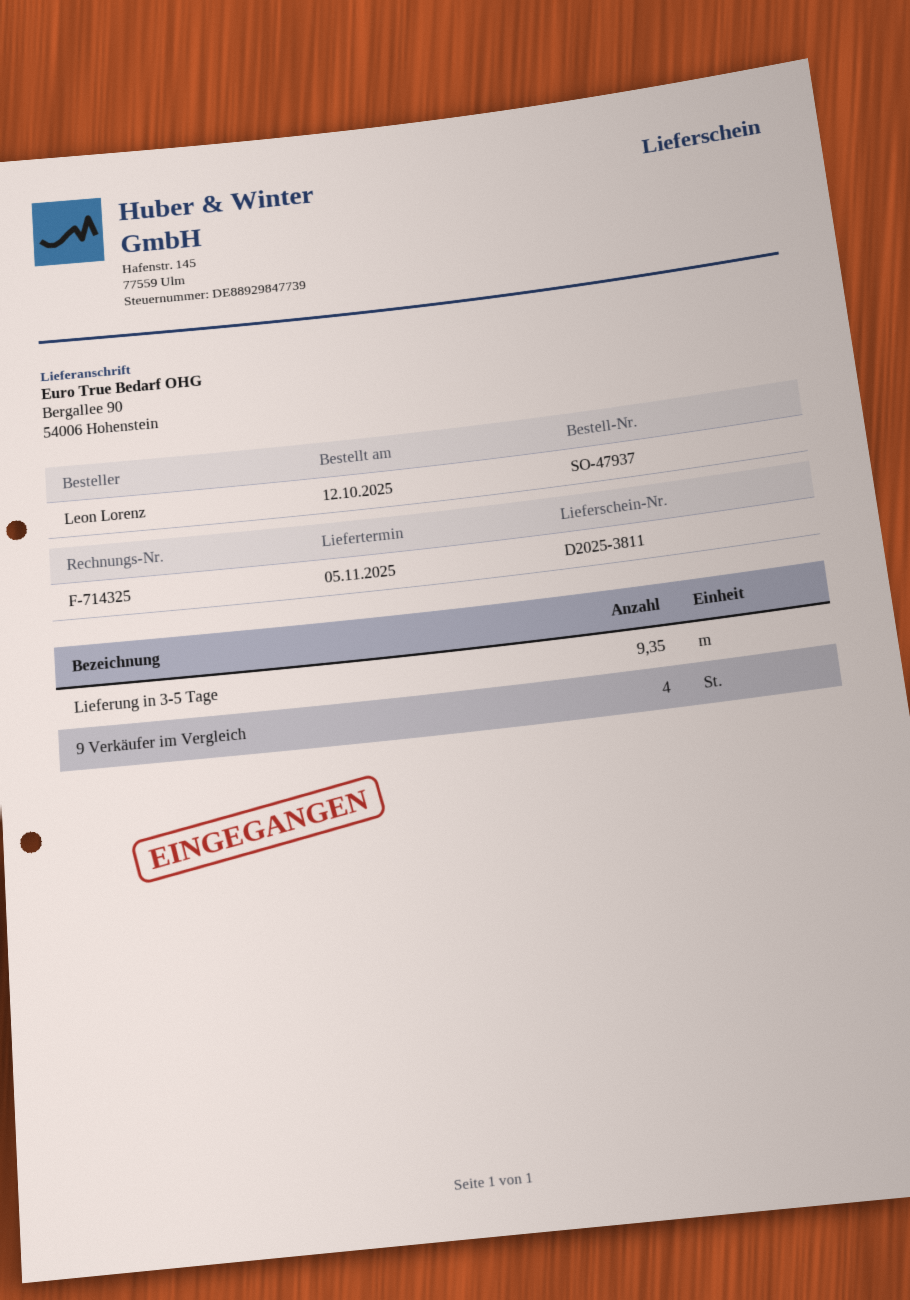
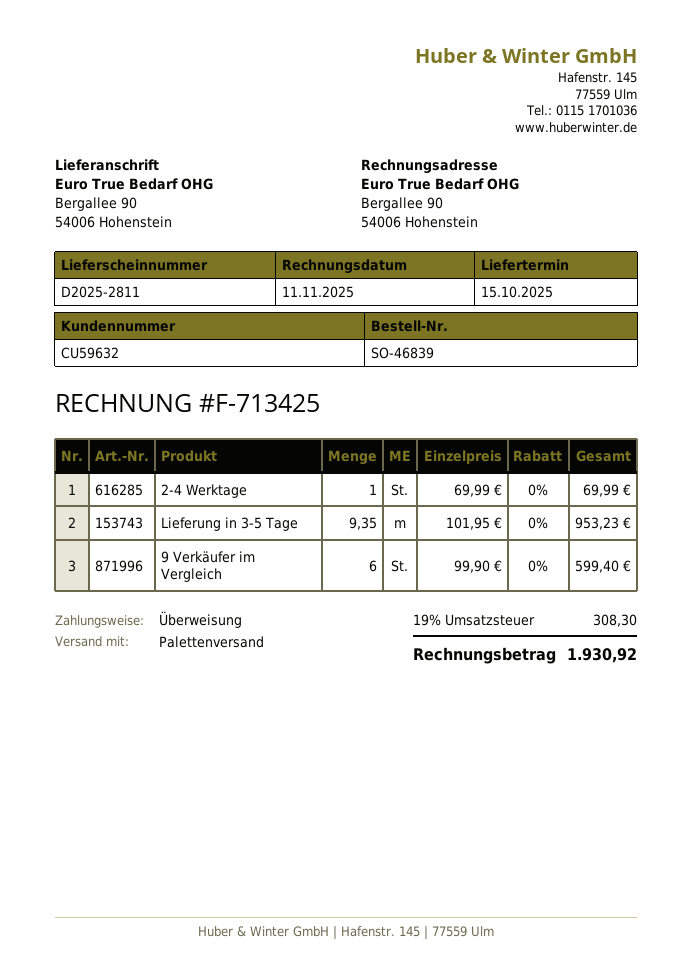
order number: SO-47937 -> SO-46839
delivery note number: D2025-3811 -> D2025-2811
delivery date: 2025-11-05 -> 2025-10-15
invoice number: F-714325 -> F-713425
9 Verkäufer im Vergleich: 4 -> 6
2-4 Werktage: none -> 1

